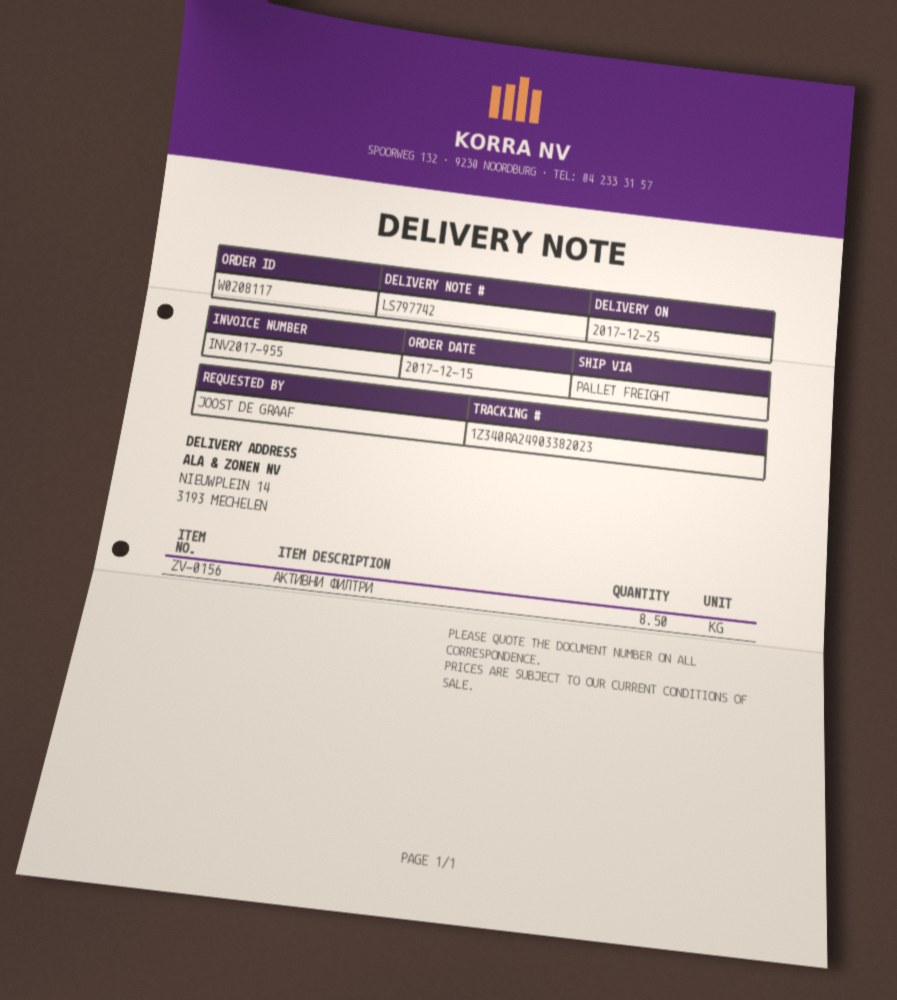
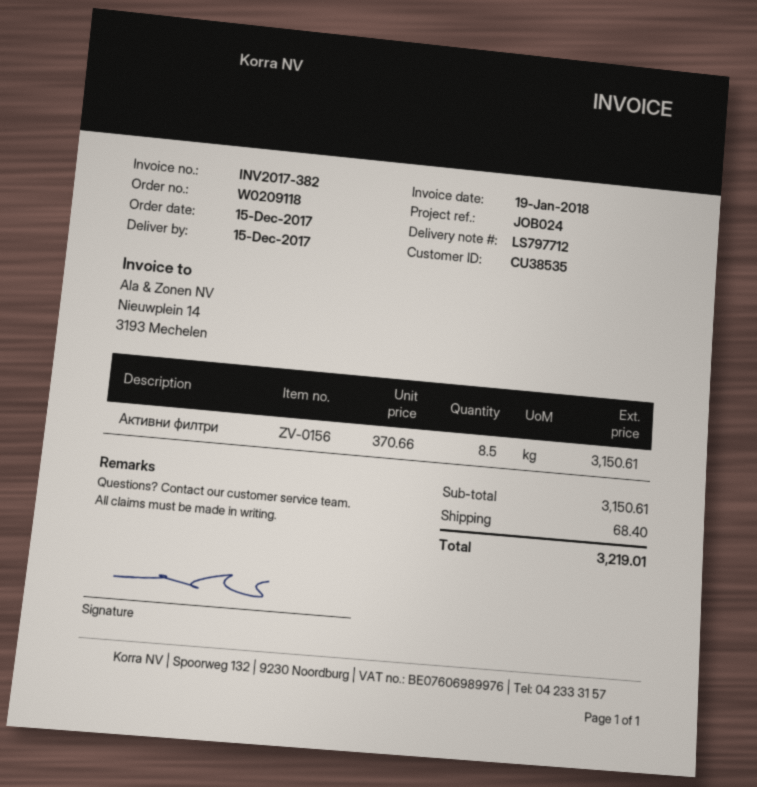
order number: W0208117 -> W0209118
delivery note number: LS797742 -> LS797712
delivery date: 2017-12-25 -> 2017-12-15
invoice number: INV2017-955 -> INV2017-382

